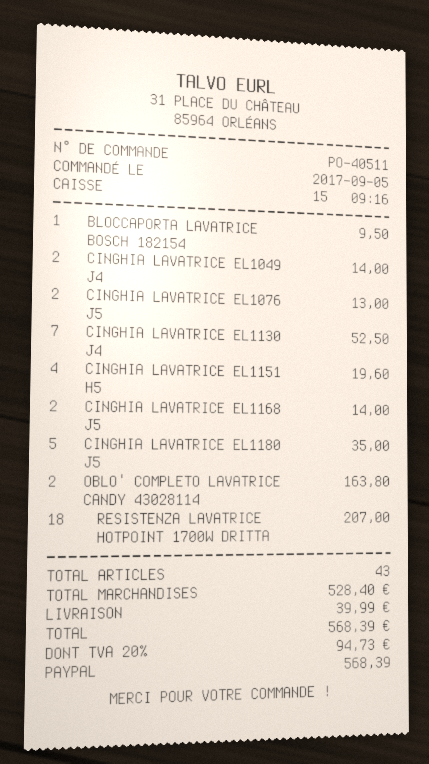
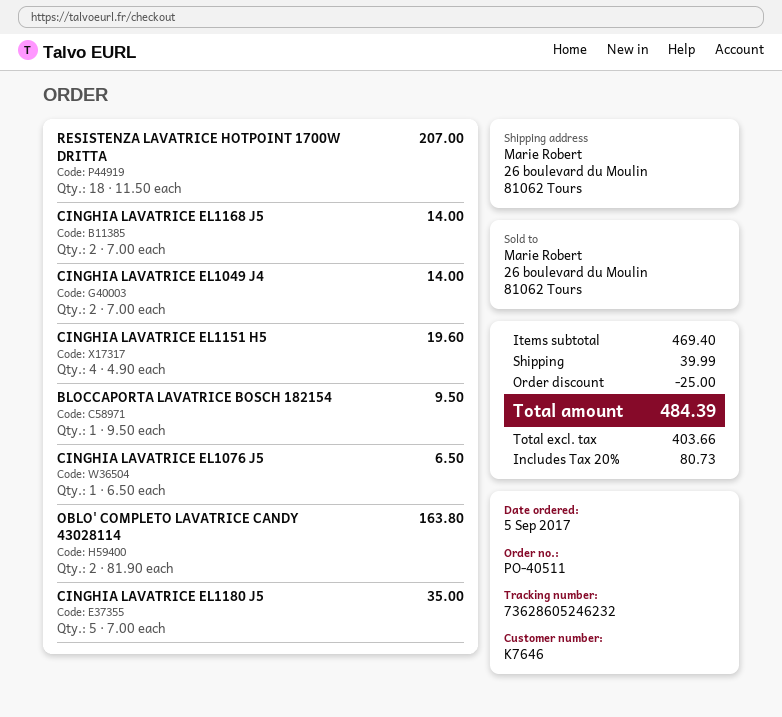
CINGHIA LAVATRICE EL1076 J5: 2 for 13.00 -> 1 for 6.50
CINGHIA LAVATRICE EL1130 J4: 7 for 52.50 -> none
subtotal: 528.40 -> 469.40
discount: none -> 25.00
tax: 20% = 94.73 -> 20% = 80.73
total: 568.39 -> 484.39

